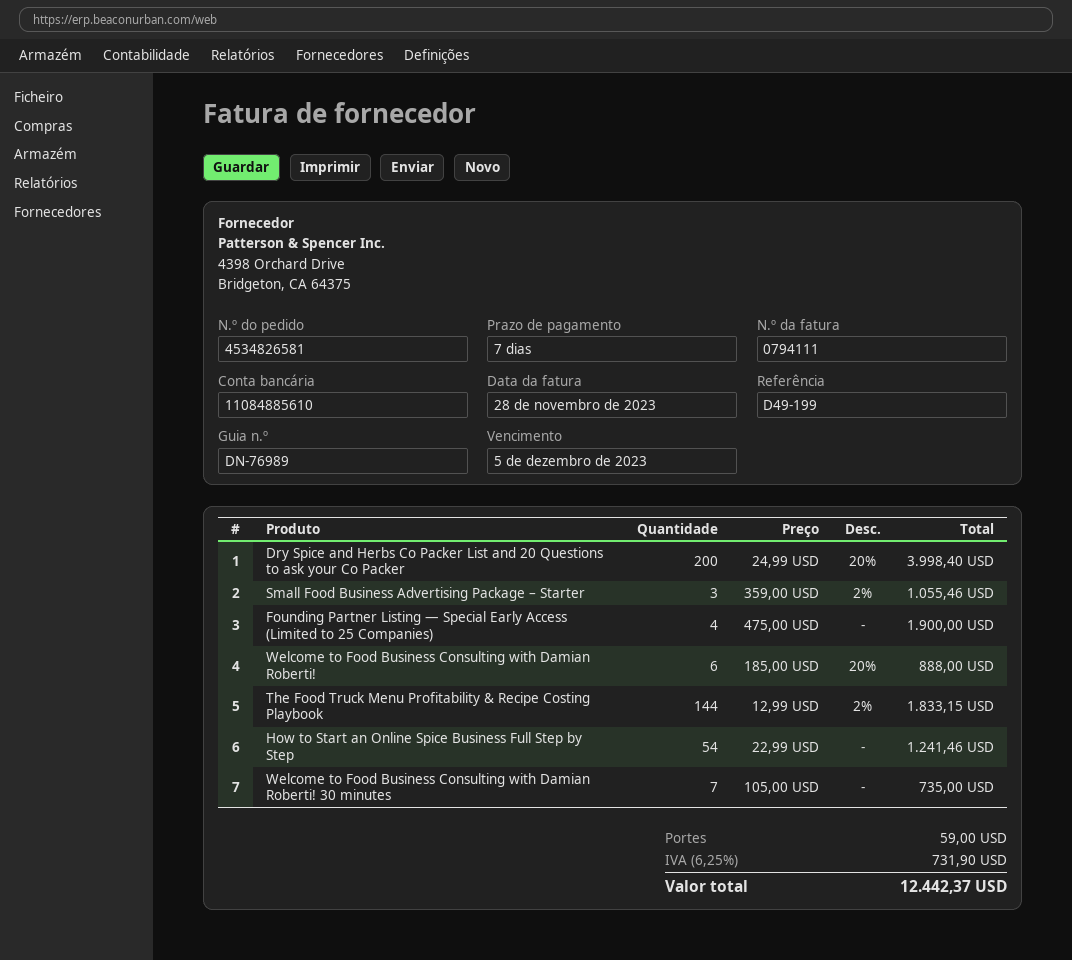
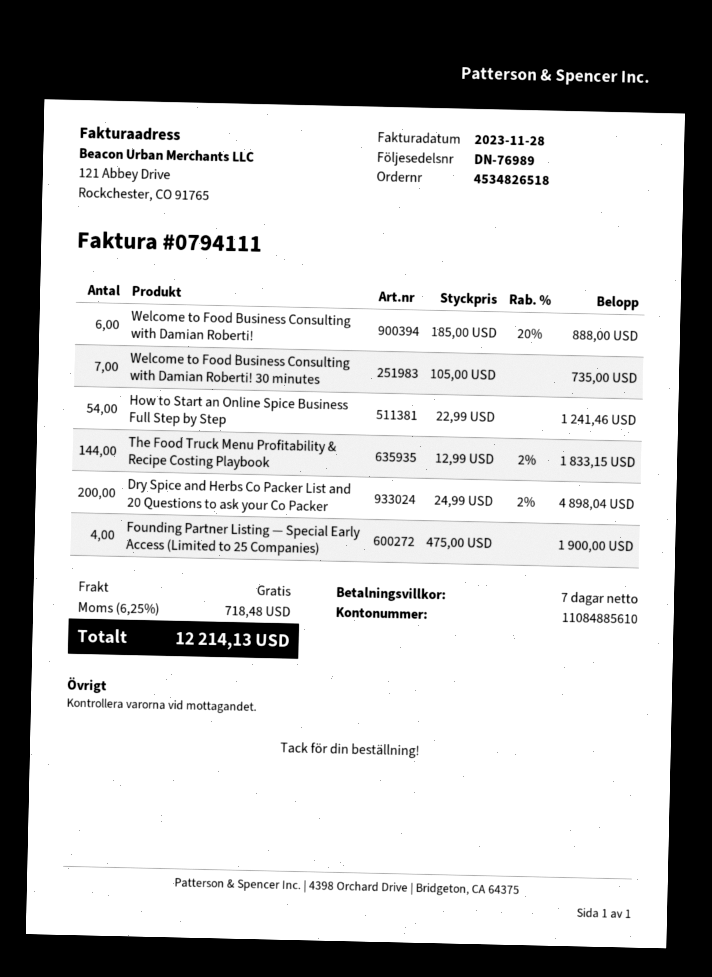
order number: 4534826581 -> 4534826518
Dry Spice and Herbs Co Packer List and 20 Questions to ask your Co Packer: 200 x 24.99 - 20% = 3998.40 -> 200 x 24.99 - 2% = 4898.04
Small Food Business Advertising Package – Starter: 3 x 359.00 - 2% = 1055.46 -> none
shipping: 59.00 -> 0.00
tax: 6.25% = 731.90 -> 6.25% = 718.48
total: 12442.37 -> 12214.13

